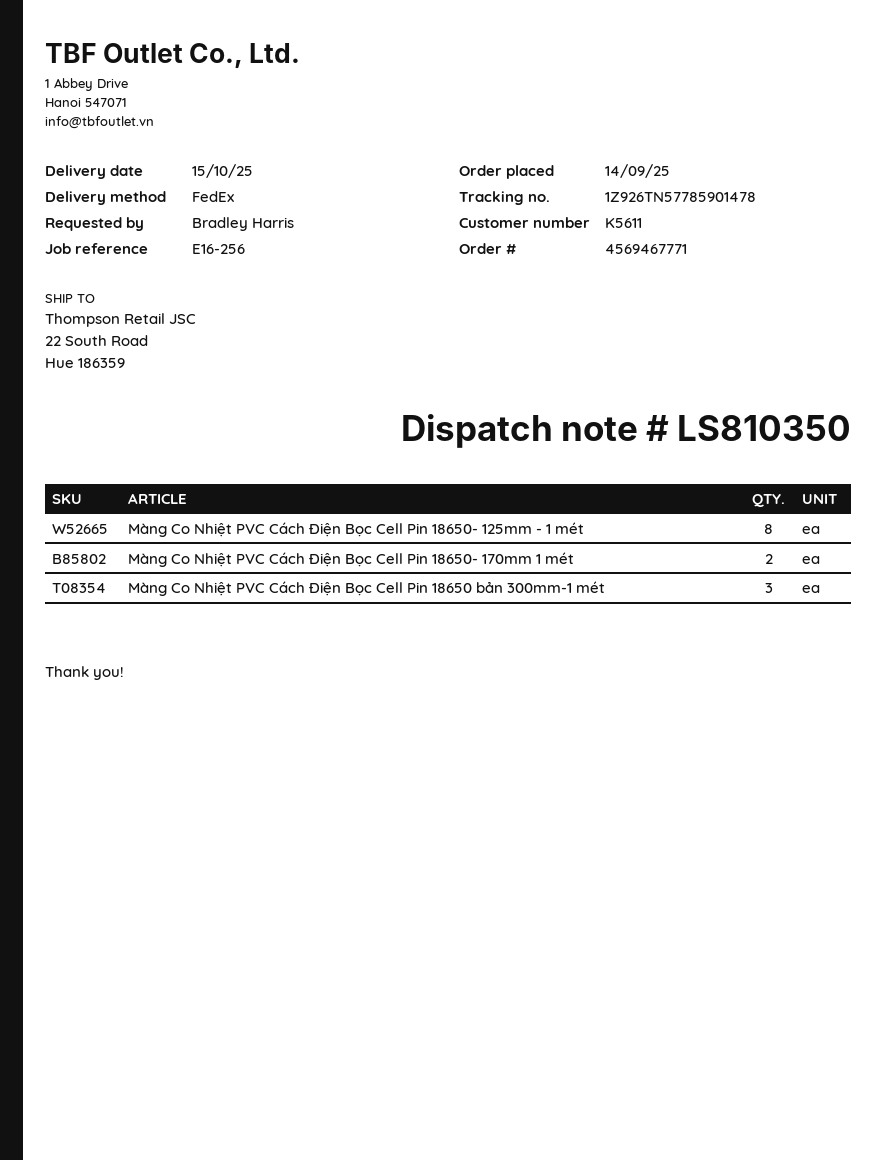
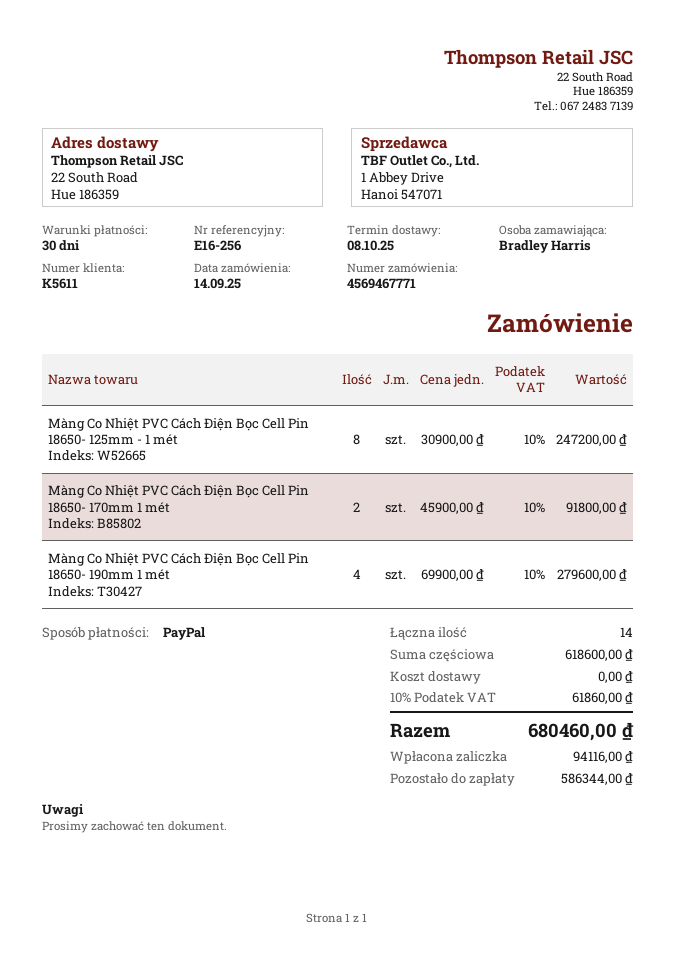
delivery date: 2025-10-15 -> 2025-10-08
Màng Co Nhiệt PVC Cách Điện Bọc Cell Pin 18650 bản 300mm-1 mét: 3 -> none
Màng Co Nhiệt PVC Cách Điện Bọc Cell Pin 18650- 190mm 1 mét: none -> 4

